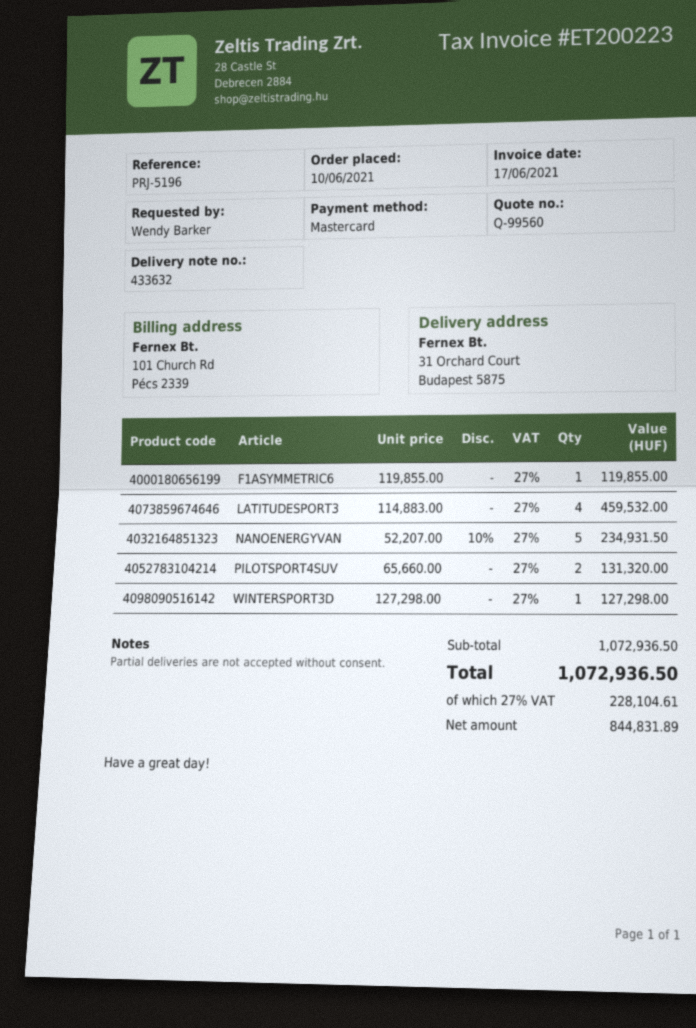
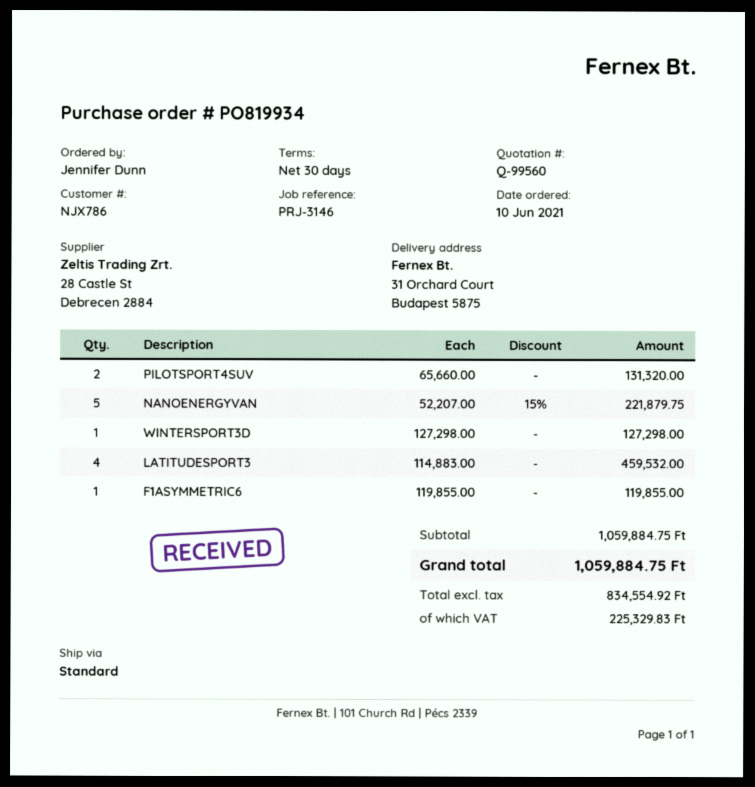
reference: PRJ-5196 -> PRJ-3146
ordered by: Wendy Barker -> Jennifer Dunn
NANOENERGYVAN: 5 x 52207.00 - 10% = 234931.50 -> 5 x 52207.00 - 15% = 221879.75
subtotal: 1072936.50 -> 1059884.75
net: 844831.89 -> 834554.92
tax: 228104.61 -> 225329.83
total: 1072936.50 -> 1059884.75

